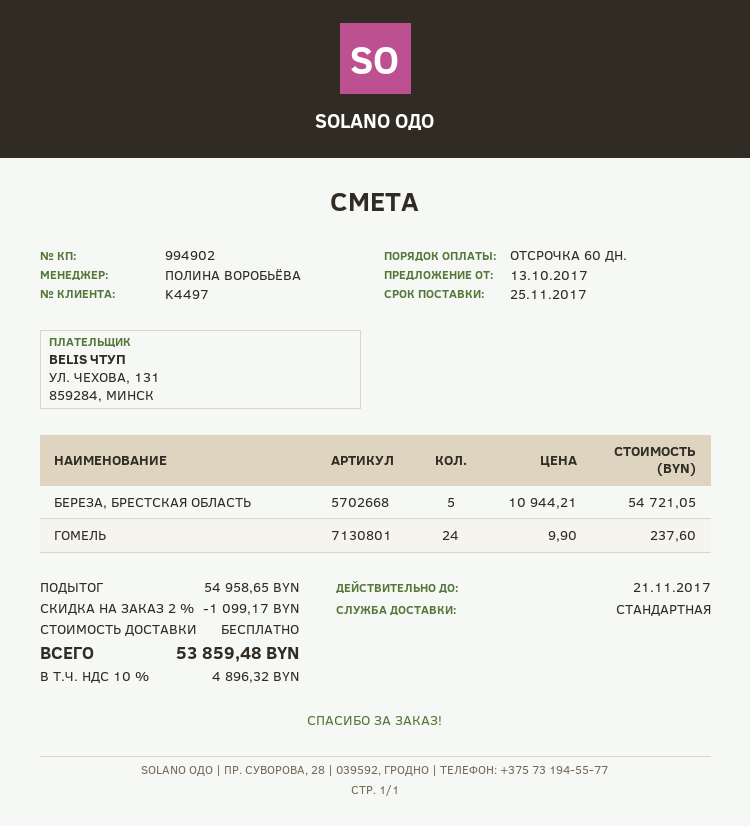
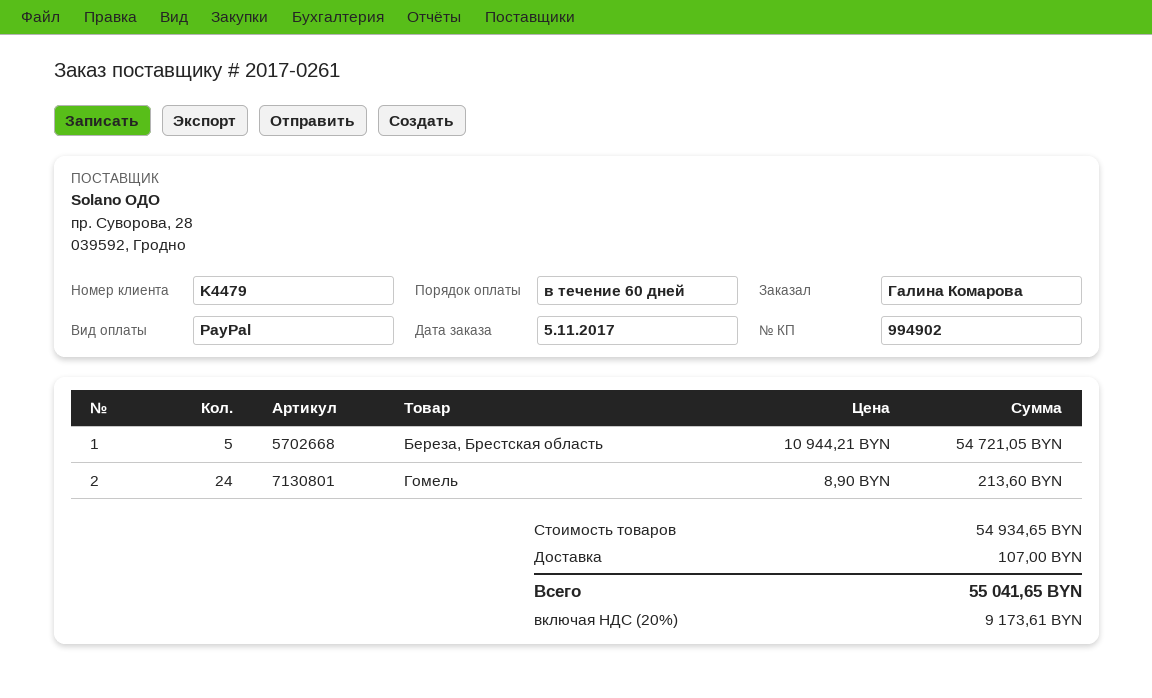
customer number: K4497 -> K4479
ГОМЕЛЬ: 24 x 9.90 = 237.60 -> 24 x 8.90 = 213.60
subtotal: 54958.65 -> 54934.65
discount: 2% = 1099.17 -> none
shipping: 0.00 -> 107.00
tax: 10% = 4896.32 -> 20% = 9173.61
total: 53859.48 -> 55041.65

